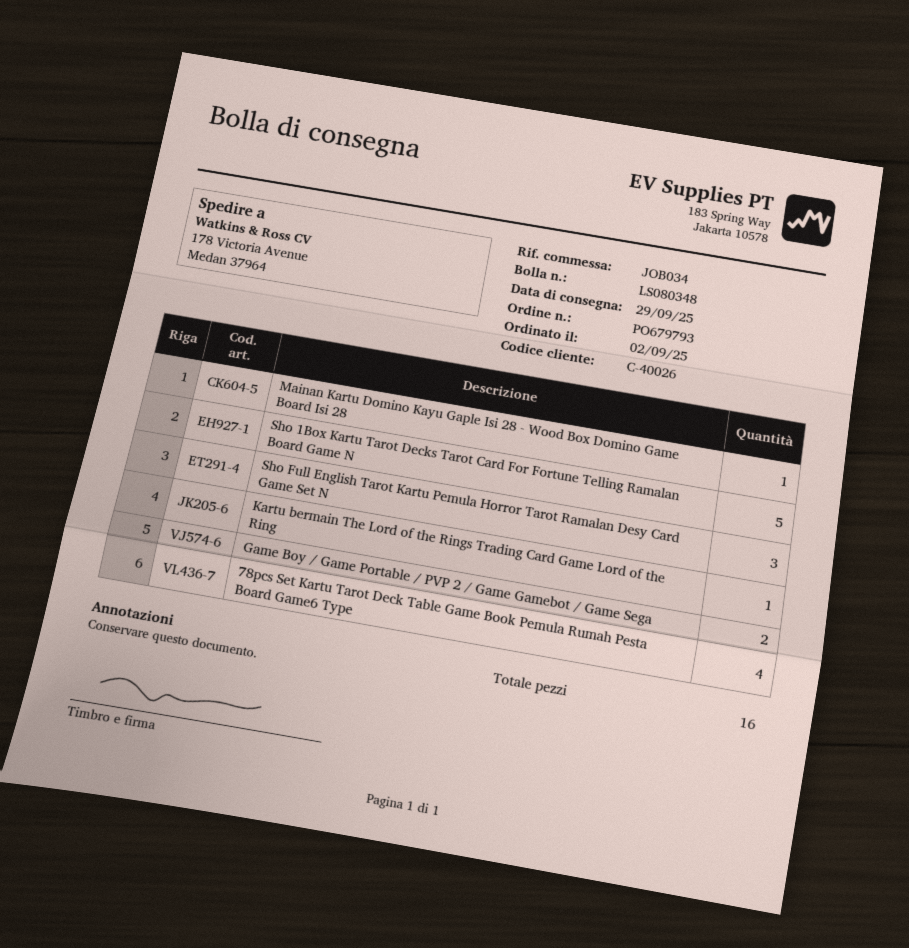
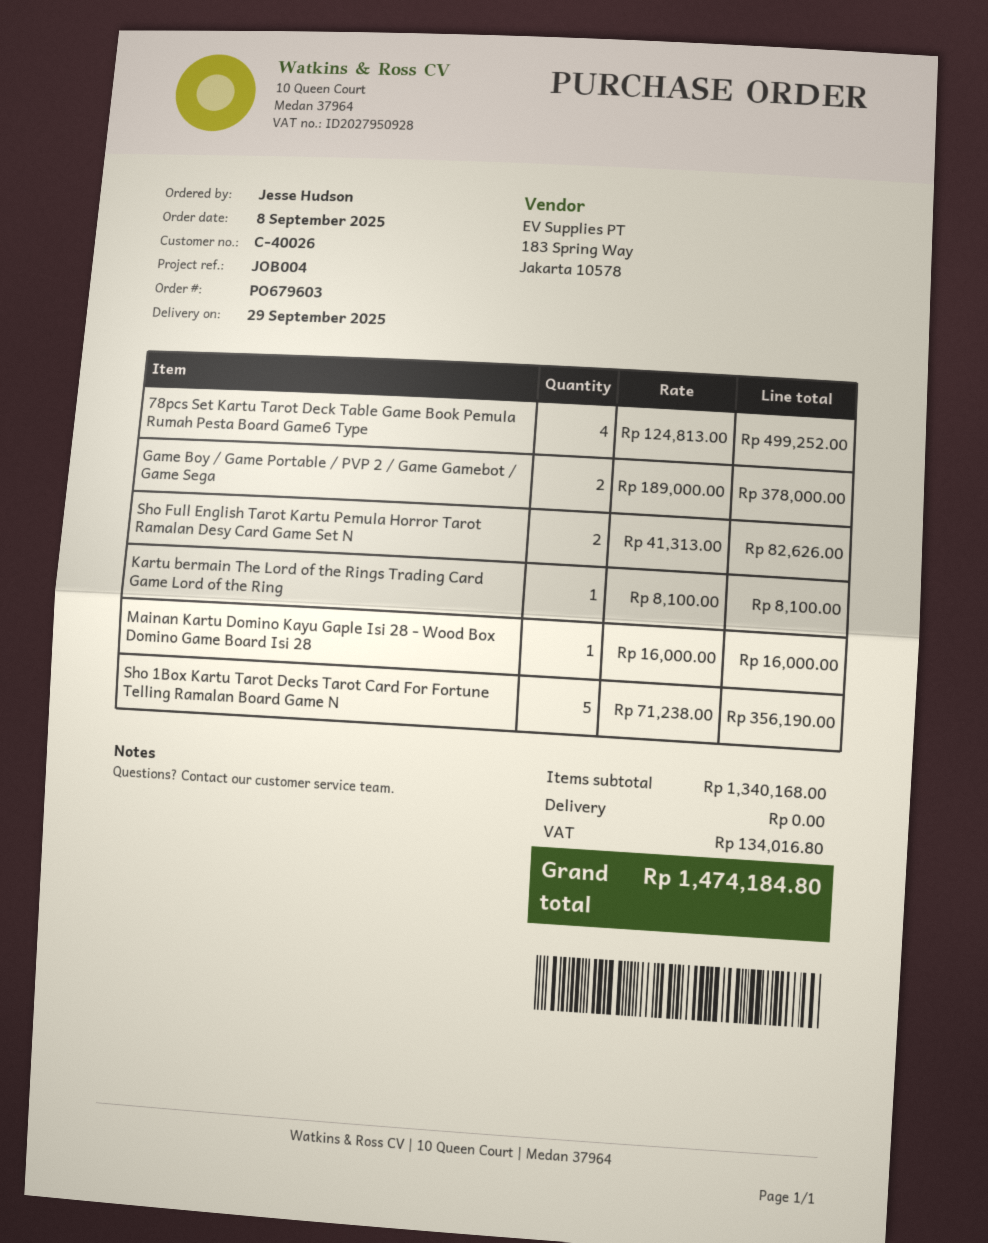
order number: PO679793 -> PO679603
order date: 2025-09-02 -> 2025-09-08
reference: JOB034 -> JOB004
Sho Full English Tarot Kartu Pemula Horror Tarot Ramalan Desy Card Game Set N: 3 -> 2

